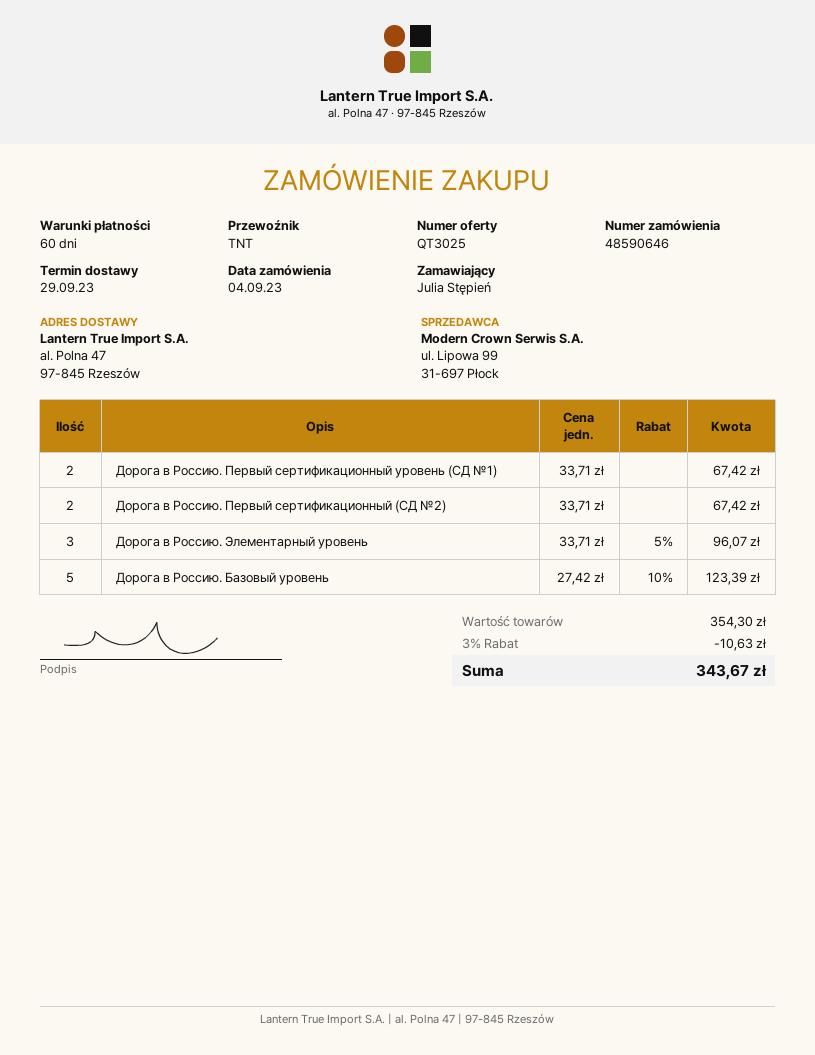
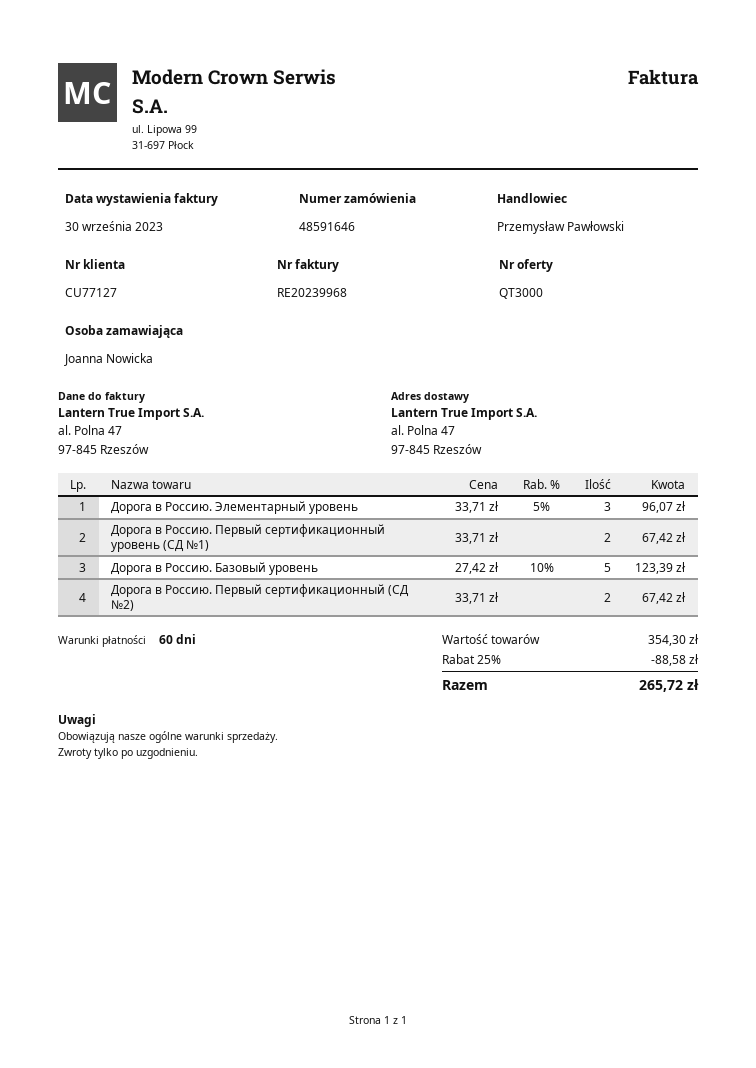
quote number: QT3025 -> QT3000
order number: 48590646 -> 48591646
ordered by: Julia Stępień -> Joanna Nowicka
discount: 3% = 10.63 -> 25% = 88.58
total: 343.67 -> 265.72

